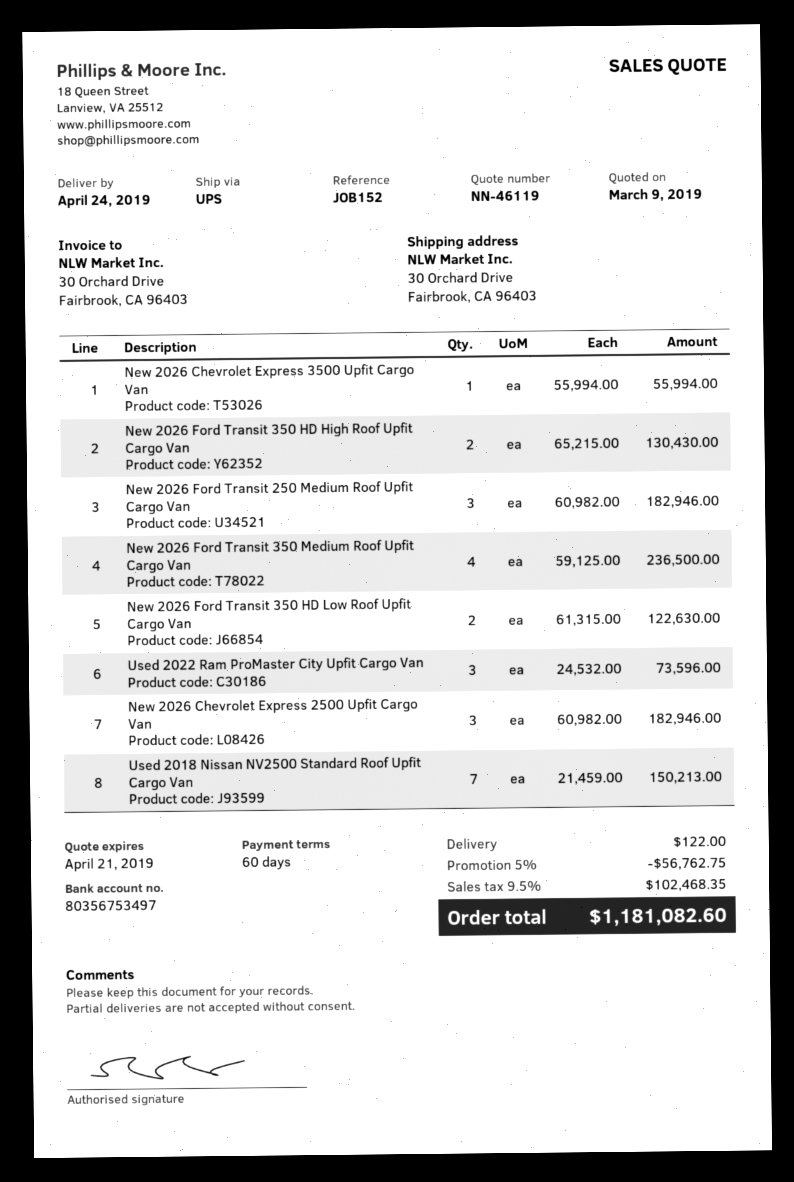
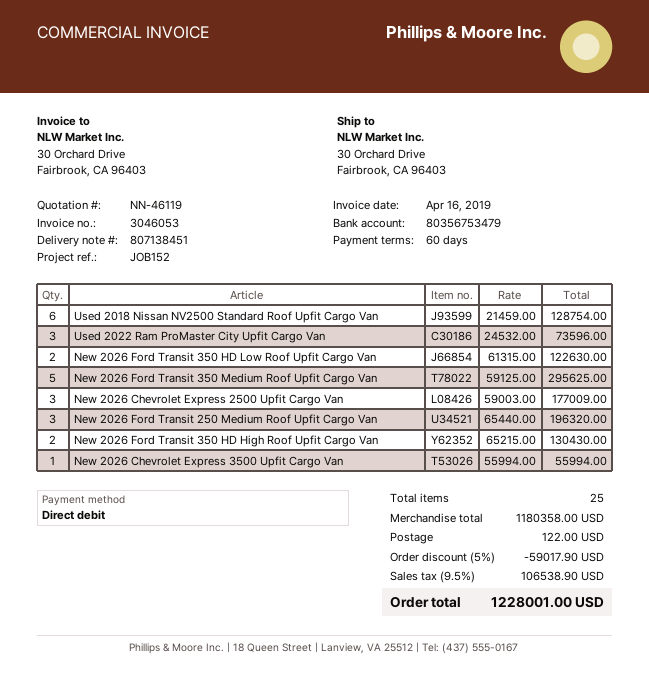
bank account: 80356753497 -> 80356753479
New 2026 Ford Transit 250 Medium Roof Upfit Cargo Van: 3 x 60982.00 = 182946.00 -> 3 x 65440.00 = 196320.00
New 2026 Ford Transit 350 Medium Roof Upfit Cargo Van: 4 x 59125.00 = 236500.00 -> 5 x 59125.00 = 295625.00
New 2026 Chevrolet Express 2500 Upfit Cargo Van: 3 x 60982.00 = 182946.00 -> 3 x 59003.00 = 177009.00
Used 2018 Nissan NV2500 Standard Roof Upfit Cargo Van: 7 x 21459.00 = 150213.00 -> 6 x 21459.00 = 128754.00
discount: 5% = 56762.75 -> 5% = 59017.90
tax: 9.5% = 102468.35 -> 9.5% = 106538.90
total: 1181082.60 -> 1228001.00

